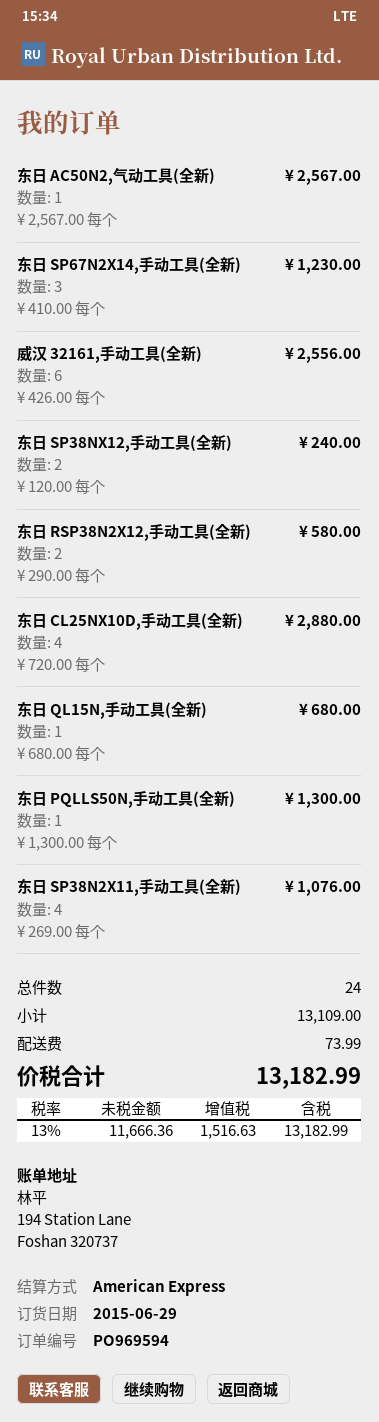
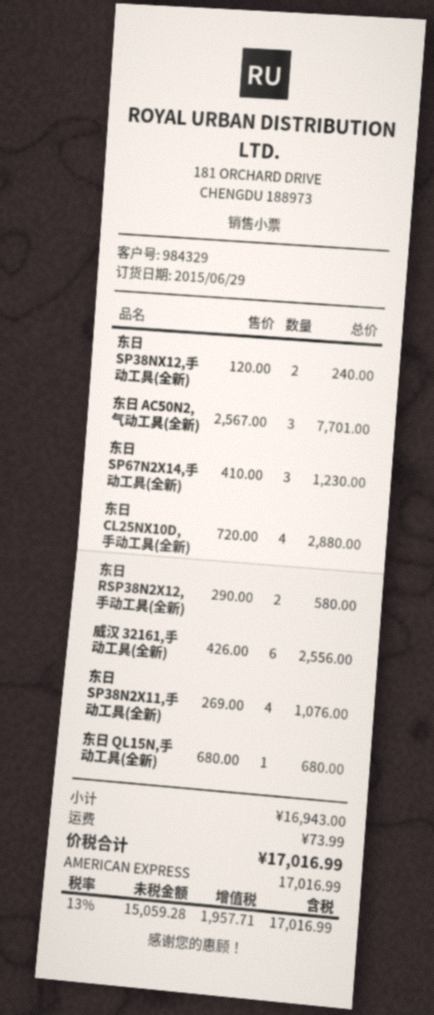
东日 AC50N2,气动工具(全新): 1 x 2567.00 = 2567.00 -> 3 x 2567.00 = 7701.00
东日 PQLLS50N,手动工具(全新): 1 x 1300.00 = 1300.00 -> none
subtotal: 13109.00 -> 16943.00
net: 11666.36 -> 15059.28
tax: 13% = 1516.63 -> 13% = 1957.71
total: 13182.99 -> 17016.99

